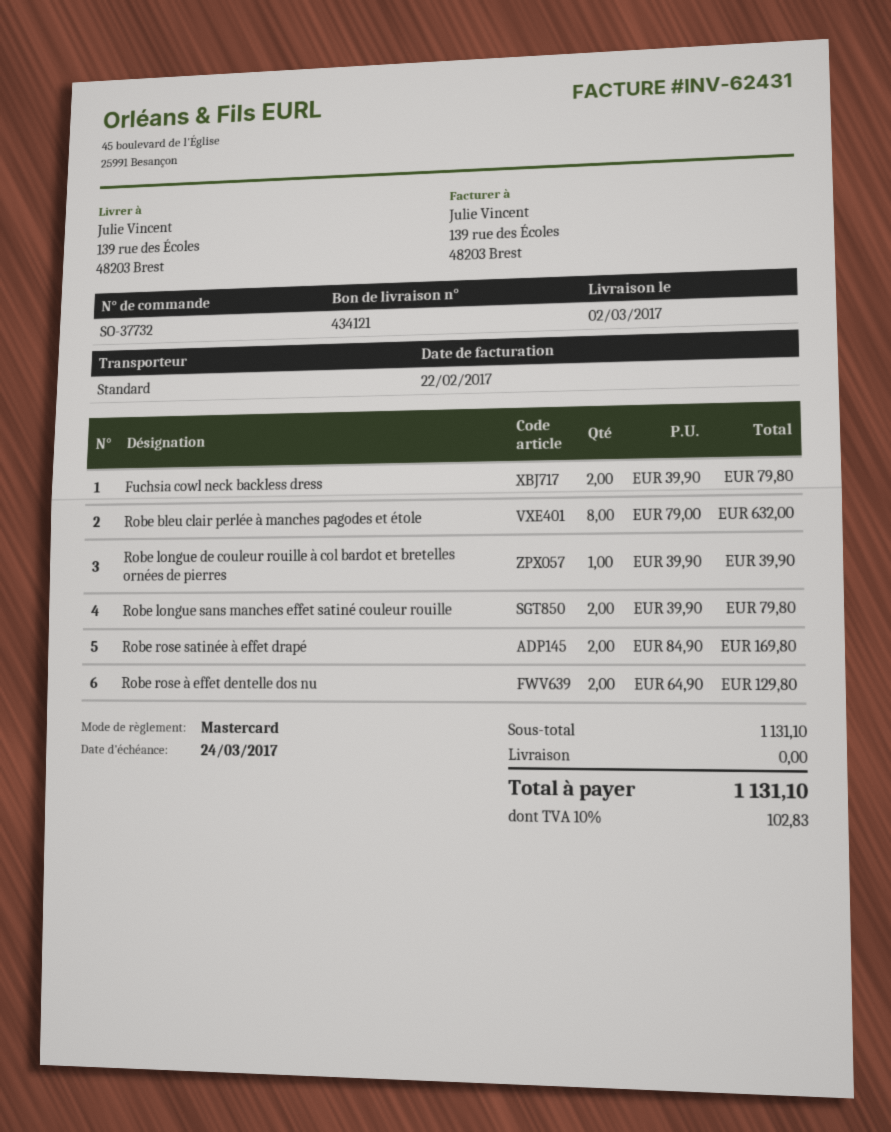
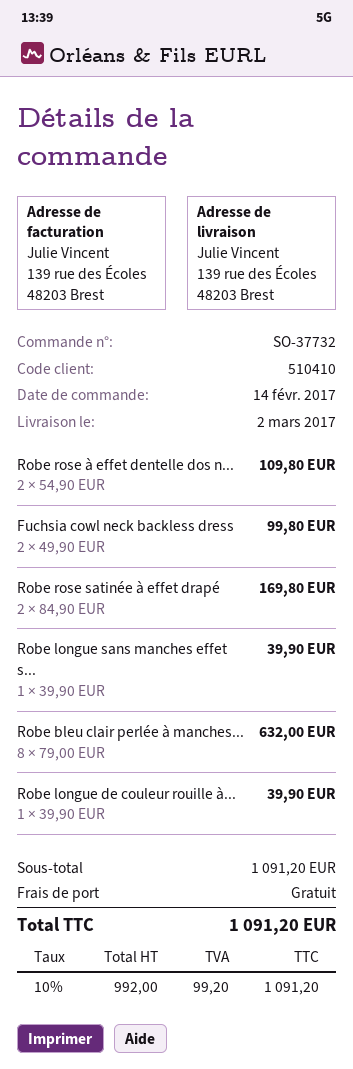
Fuchsia cowl neck backless dress: 2 x 39.90 = 79.80 -> 2 x 49.90 = 99.80
Robe longue sans manches effet satiné couleur rouille: 2 x 39.90 = 79.80 -> 1 x 39.90 = 39.90
Robe rose à effet dentelle dos nu: 2 x 64.90 = 129.80 -> 2 x 54.90 = 109.80
subtotal: 1131.10 -> 1091.20
tax: 10% = 102.83 -> 10% = 99.20
total: 1131.10 -> 1091.20

